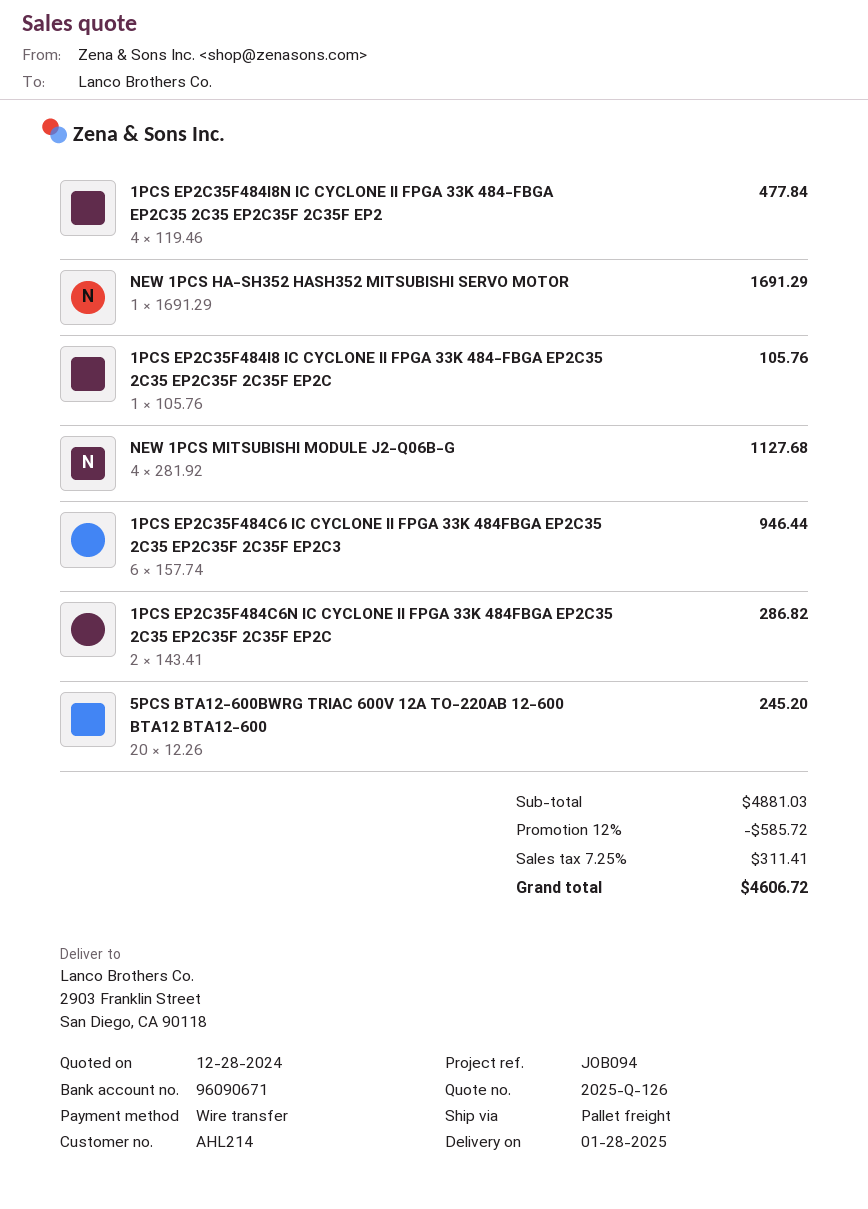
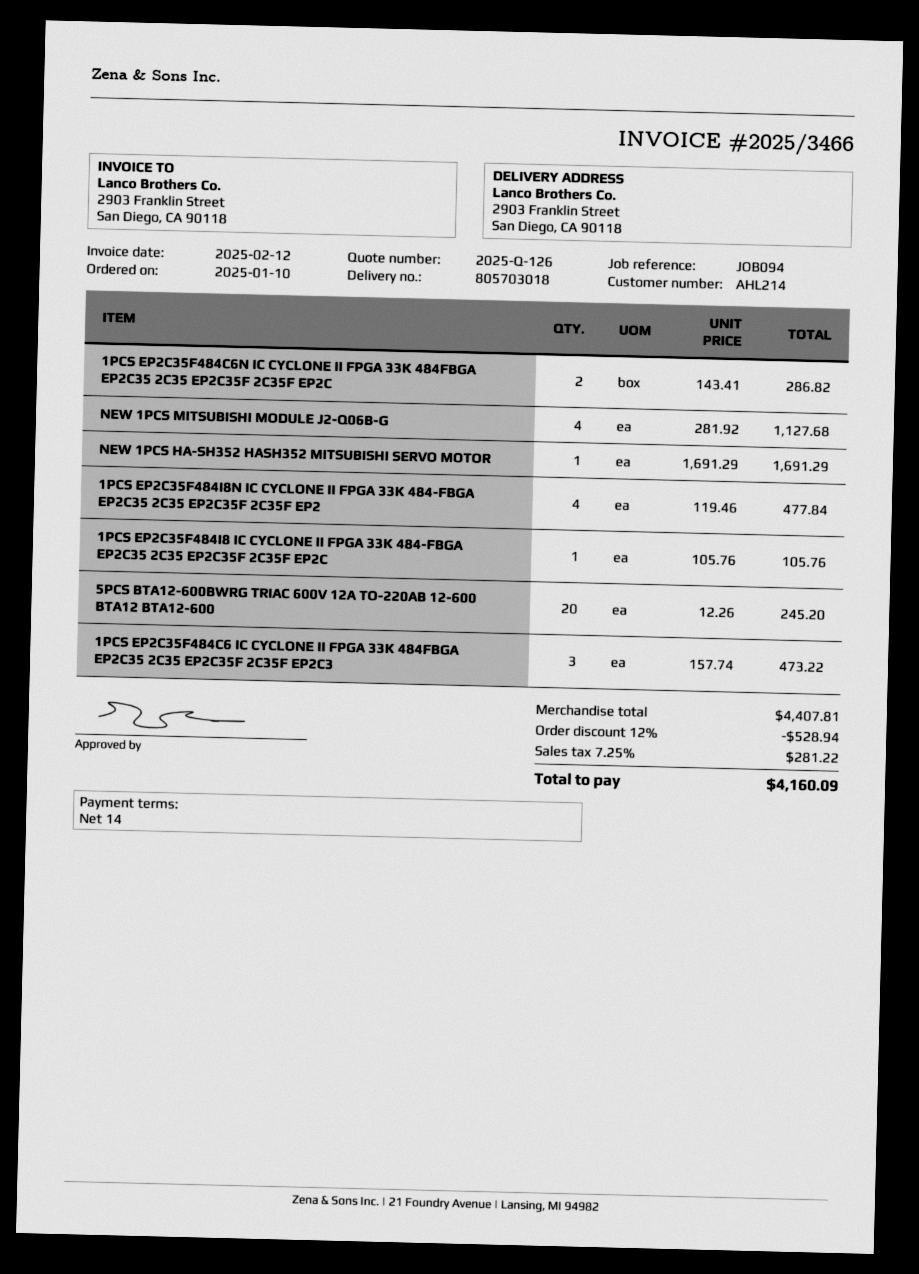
1PCS EP2C35F484C6 IC CYCLONE II FPGA 33K 484FBGA EP2C35 2C35 EP2C35F 2C35F EP2C3: 6 x 157.74 = 946.44 -> 3 x 157.74 = 473.22
subtotal: 4881.03 -> 4407.81
discount: 12% = 585.72 -> 12% = 528.94
tax: 7.25% = 311.41 -> 7.25% = 281.22
total: 4606.72 -> 4160.09

